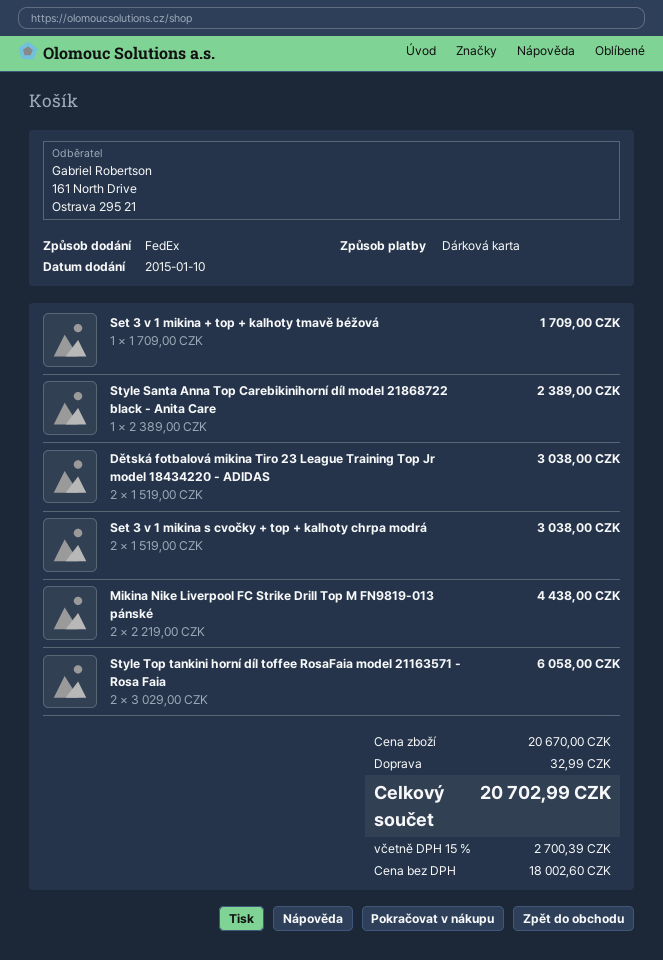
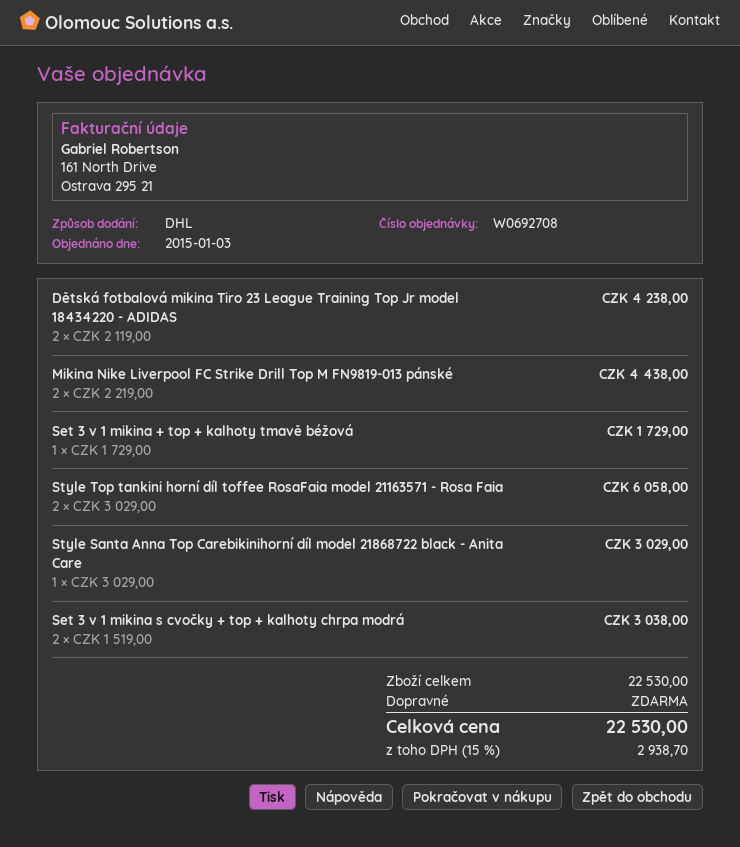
shipping method: FedEx -> DHL
Set 3 v 1 mikina + top + kalhoty tmavě béžová: 1 x 1709.00 = 1709.00 -> 1 x 1729.00 = 1729.00
Style Santa Anna Top Carebikinihorní díl model 21868722 black - Anita Care: 1 x 2389.00 = 2389.00 -> 1 x 3029.00 = 3029.00
Dětská fotbalová mikina Tiro 23 League Training Top Jr model 18434220 - ADIDAS: 2 x 1519.00 = 3038.00 -> 2 x 2119.00 = 4238.00
subtotal: 20670.00 -> 22530.00
shipping: 32.99 -> 0.00
tax: 15% = 2700.39 -> 15% = 2938.70
total: 20702.99 -> 22530.00

